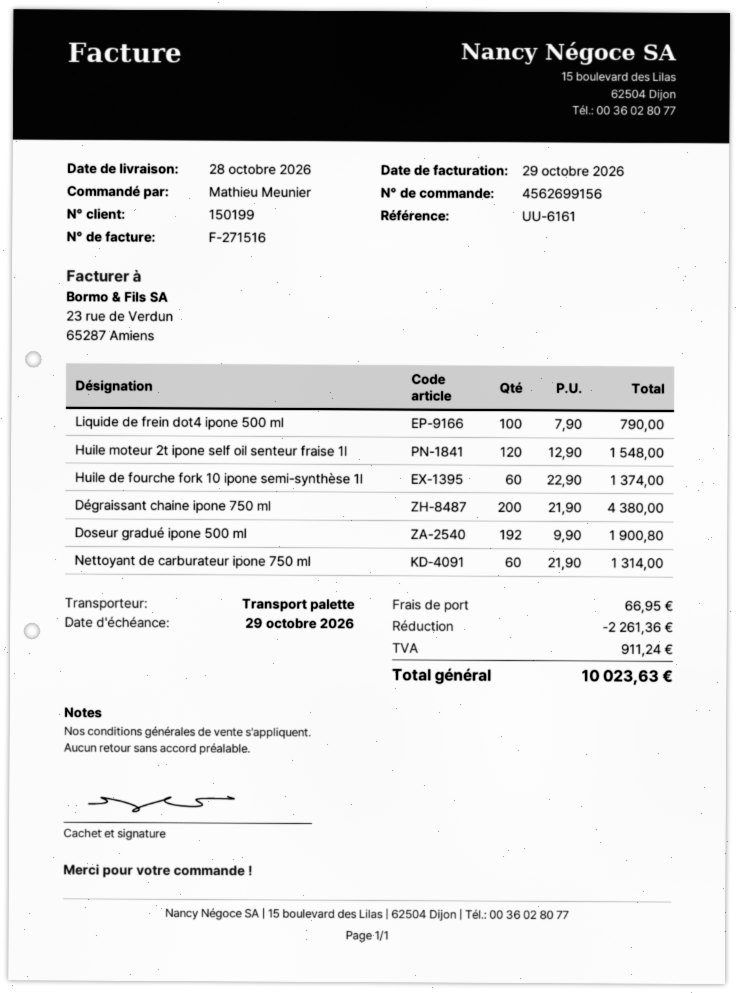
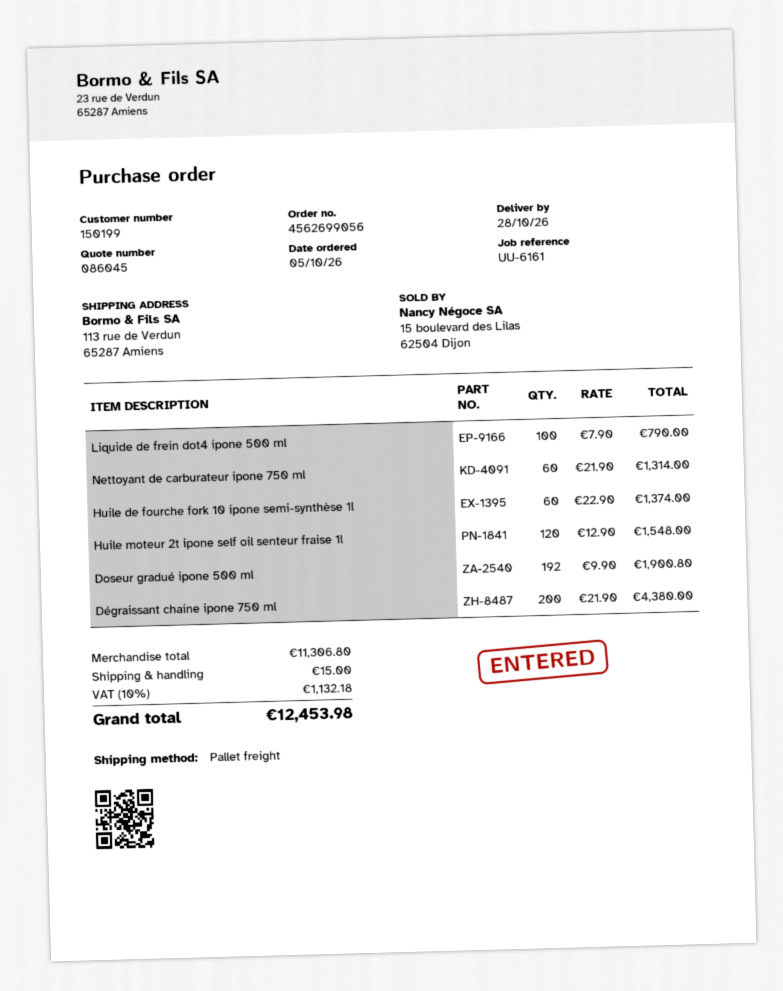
order number: 4562699156 -> 4562699056
discount: 2261.36 -> none
shipping: 66.95 -> 15.00
tax: 911.24 -> 1132.18
total: 10023.63 -> 12453.98

